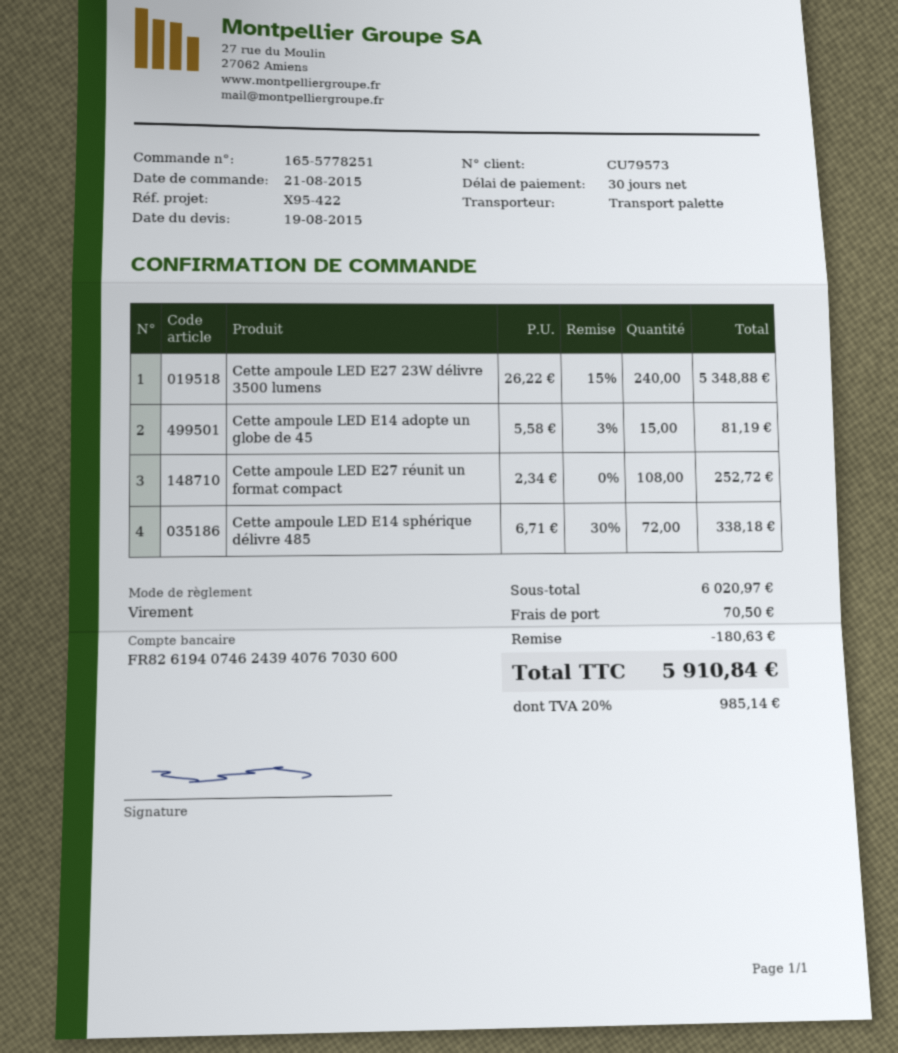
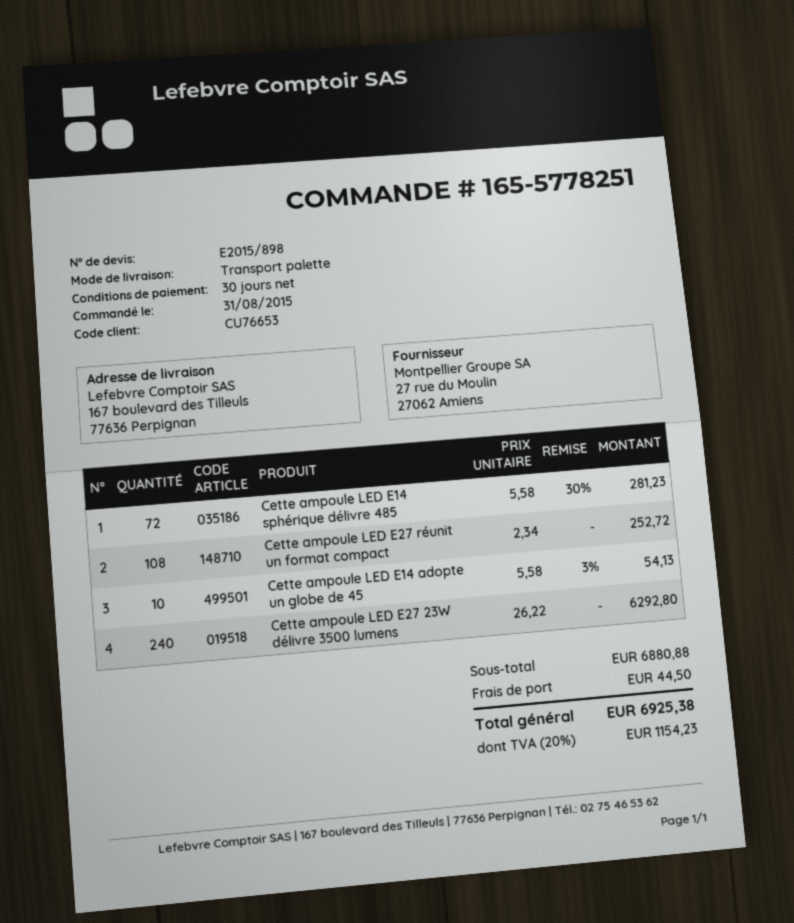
order date: 2015-08-21 -> 2015-08-31
customer number: CU79573 -> CU76653
Cette ampoule LED E27 23W délivre 3500 lumens: 240 x 26.22 - 15% = 5348.88 -> 240 x 26.22 = 6292.80
Cette ampoule LED E14 adopte un globe de 45: 15 x 5.58 - 3% = 81.19 -> 10 x 5.58 - 3% = 54.13
Cette ampoule LED E14 sphérique délivre 485: 72 x 6.71 - 30% = 338.18 -> 72 x 5.58 - 30% = 281.23
subtotal: 6020.97 -> 6880.88
discount: 180.63 -> none
shipping: 70.50 -> 44.50
tax: 20% = 985.14 -> 20% = 1154.23
total: 5910.84 -> 6925.38

